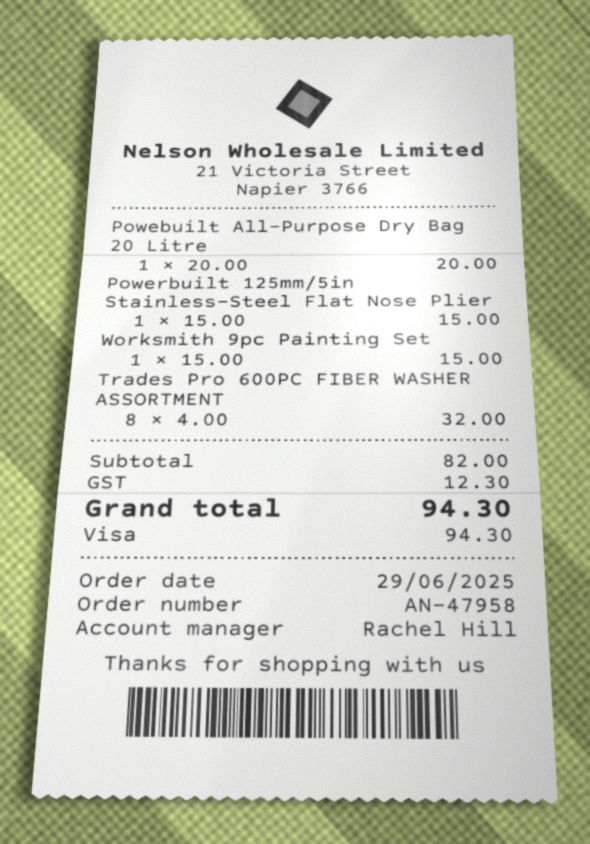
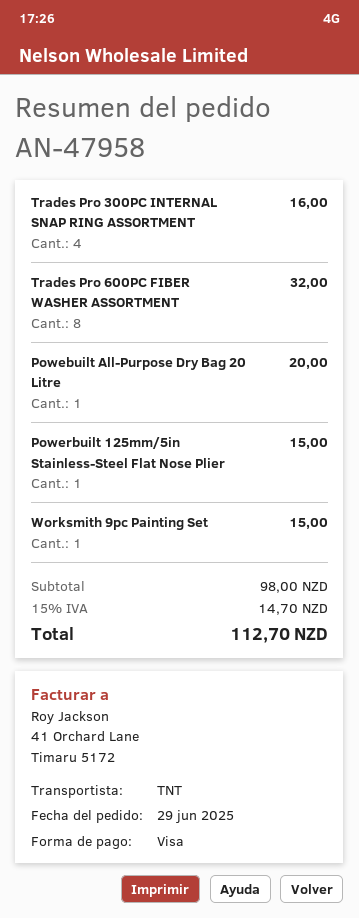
Trades Pro 300PC INTERNAL SNAP RING ASSORTMENT: none -> 4 for 16.00
subtotal: 82.00 -> 98.00
tax: 12.30 -> 14.70
total: 94.30 -> 112.70

